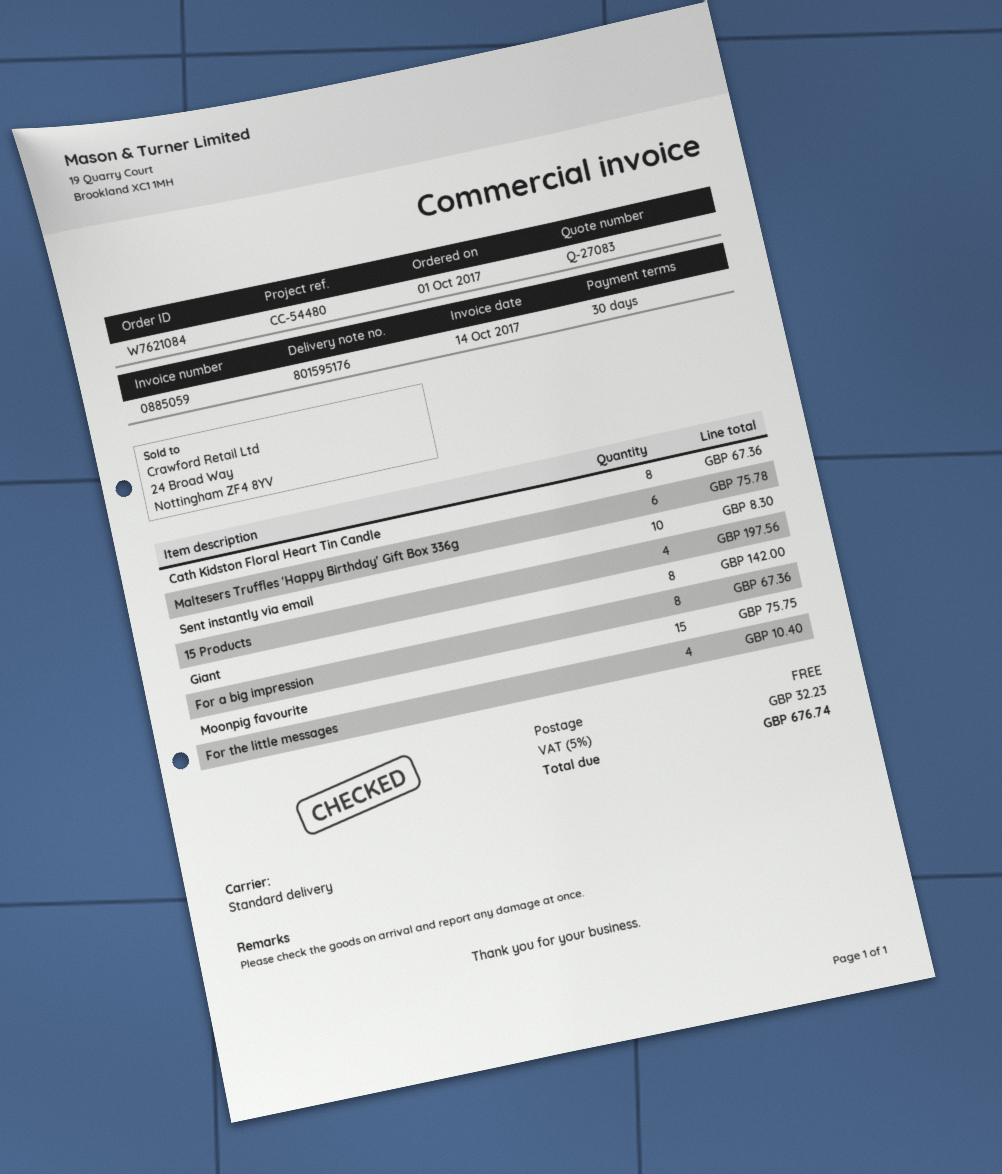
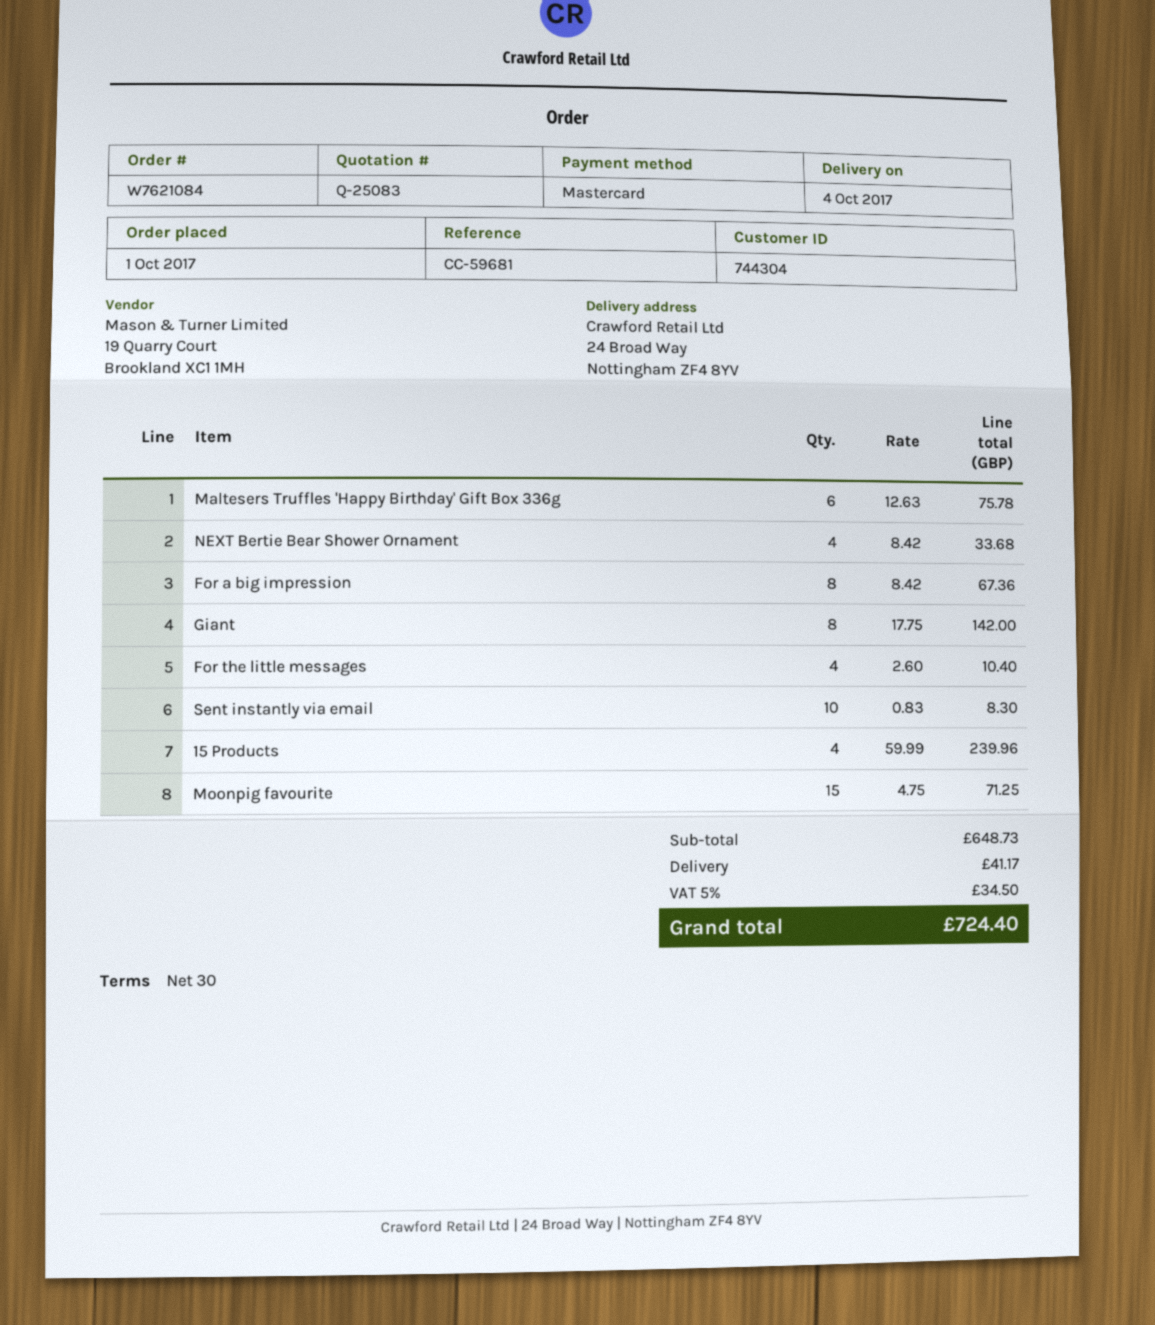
quote number: Q-27083 -> Q-25083
reference: CC-54480 -> CC-59681
Cath Kidston Floral Heart Tin Candle: 8 for 67.36 -> none
15 Products: 4 for 197.56 -> 4 for 239.96
Moonpig favourite: 15 for 75.75 -> 15 for 71.25
NEXT Bertie Bear Shower Ornament: none -> 4 for 33.68
shipping: 0.00 -> 41.17
tax: 5% = 32.23 -> 5% = 34.50
total: 676.74 -> 724.40

